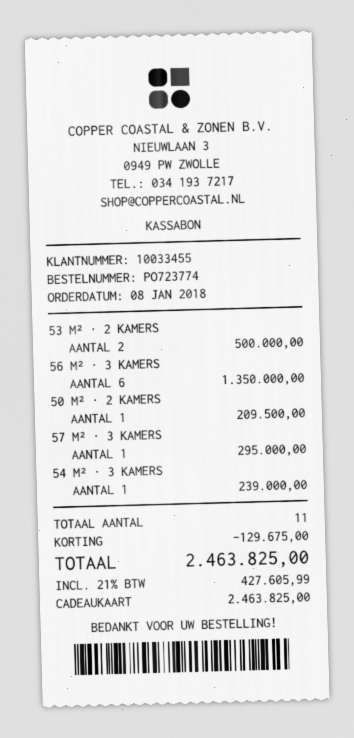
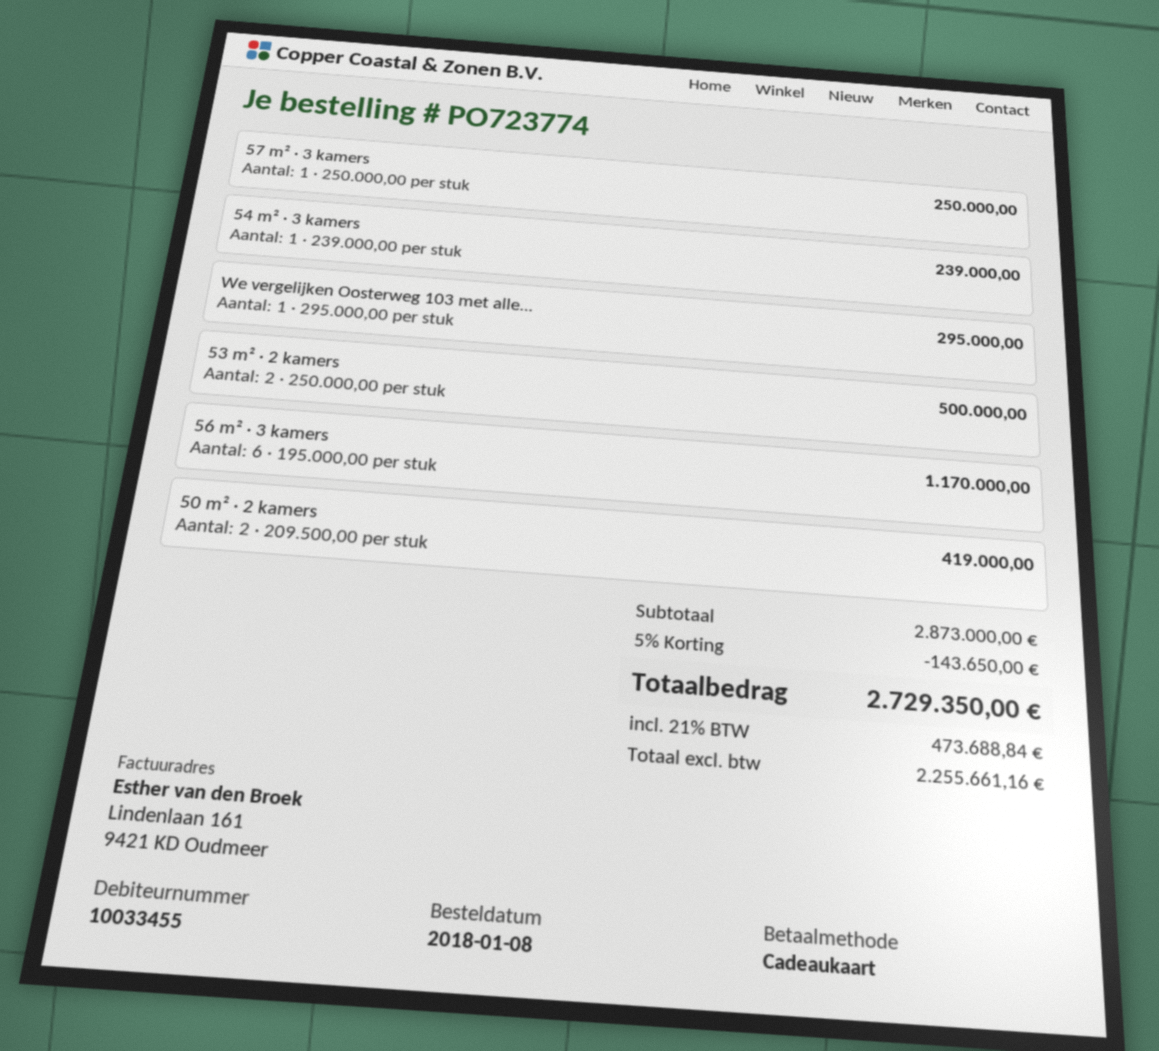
56 M² · 3 KAMERS: 6 for 1350000.00 -> 6 for 1170000.00
50 M² · 2 KAMERS: 1 for 209500.00 -> 2 for 419000.00
57 M² · 3 KAMERS: 1 for 295000.00 -> 1 for 250000.00
We vergelijken Oosterweg 103 met alle...: none -> 1 for 295000.00
discount: 129675.00 -> 143650.00
tax: 21% = 427605.99 -> 21% = 473688.84
total: 2463825.00 -> 2729350.00

